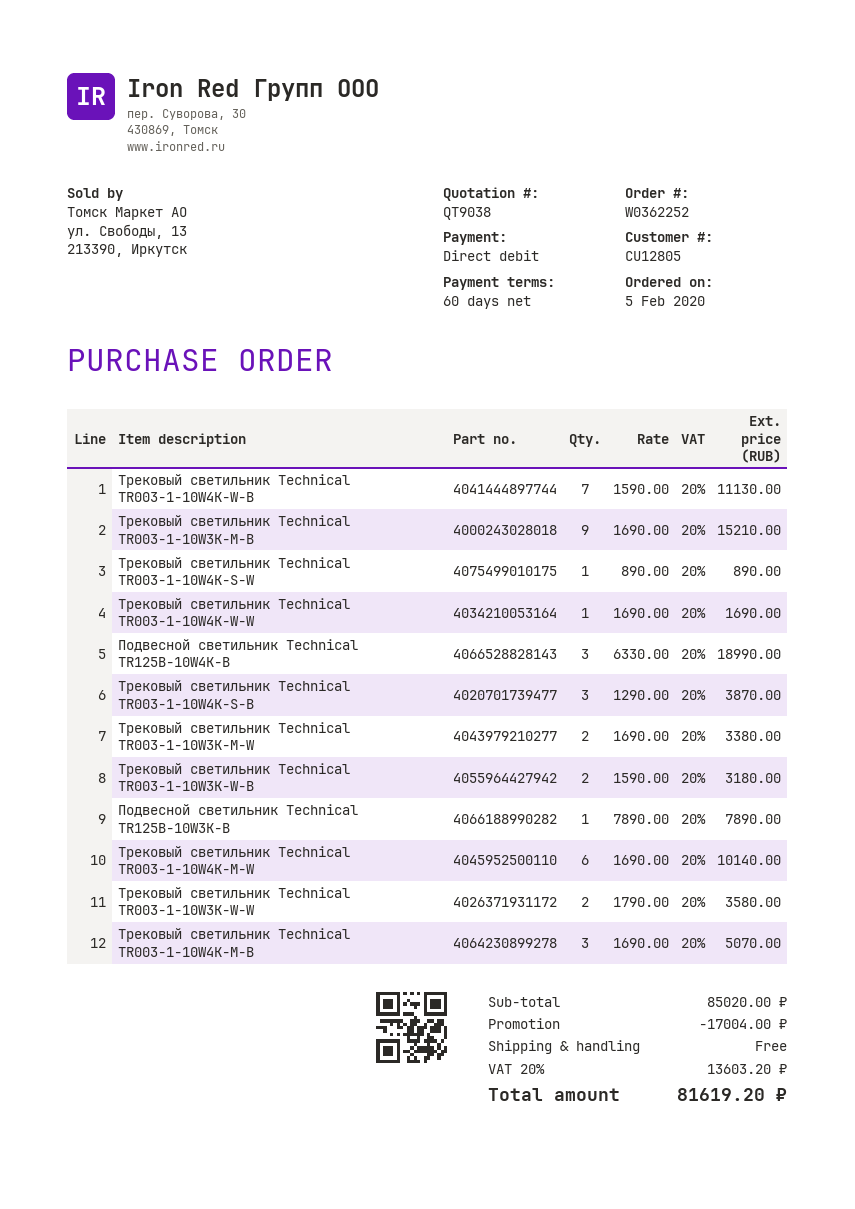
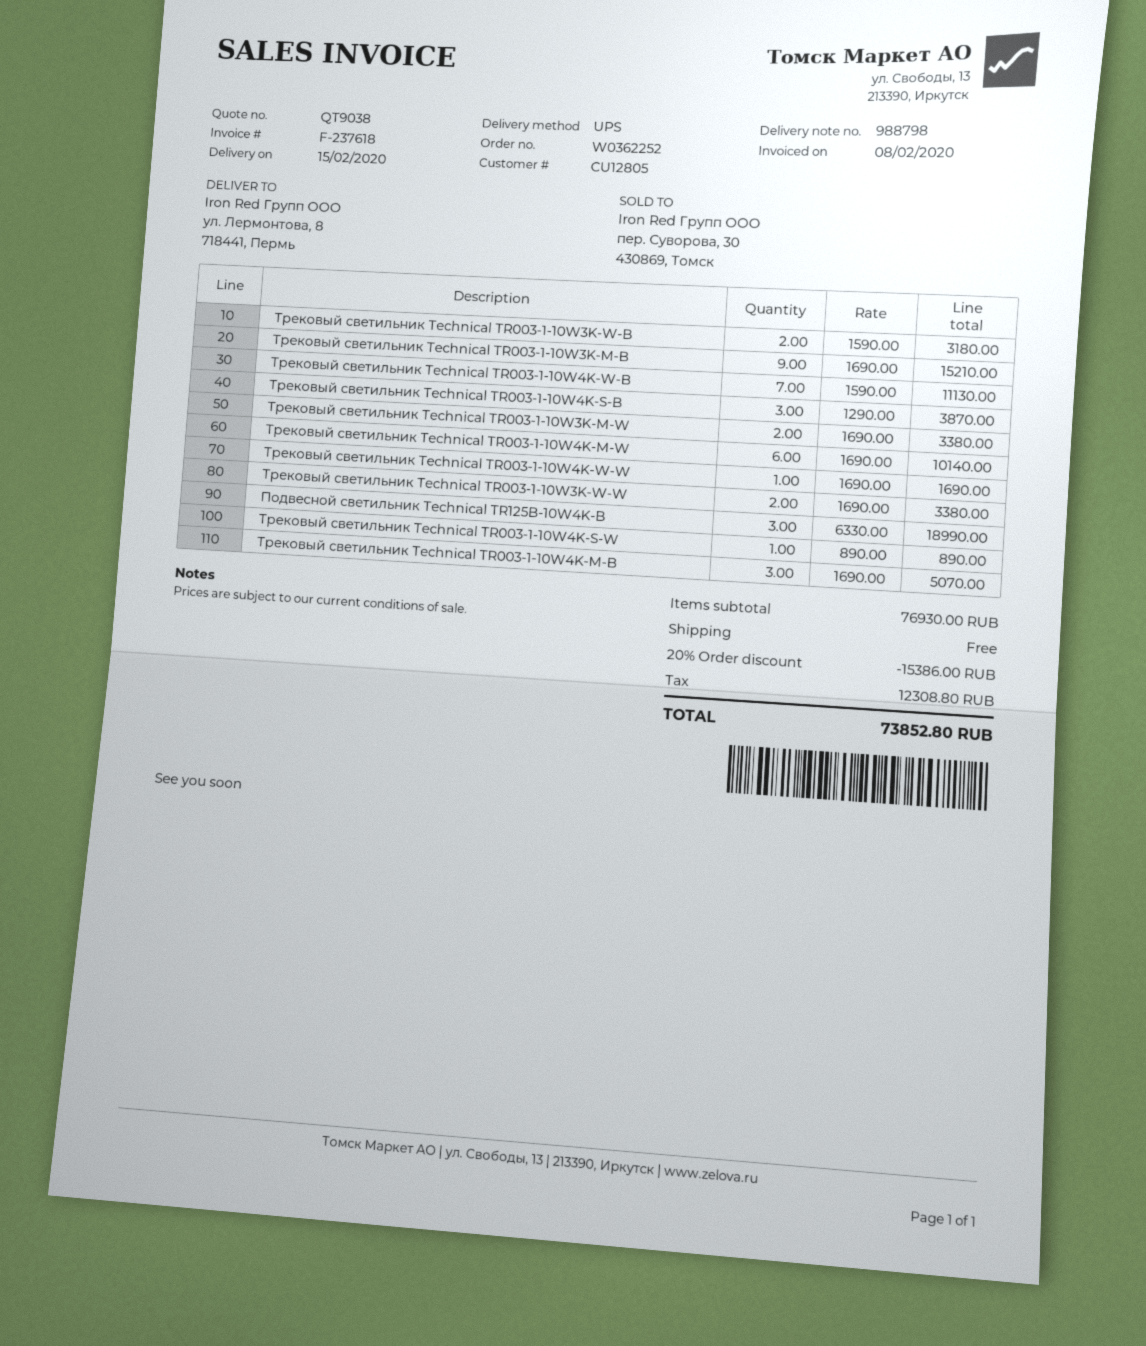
Подвесной светильник Technical TR125B-10W3K-B: 1 x 7890.00 = 7890.00 -> none
Трековый светильник Technical TR003-1-10W3K-W-W: 2 x 1790.00 = 3580.00 -> 2 x 1690.00 = 3380.00
subtotal: 85020.00 -> 76930.00
discount: 17004.00 -> 15386.00
tax: 13603.20 -> 12308.80
total: 81619.20 -> 73852.80

